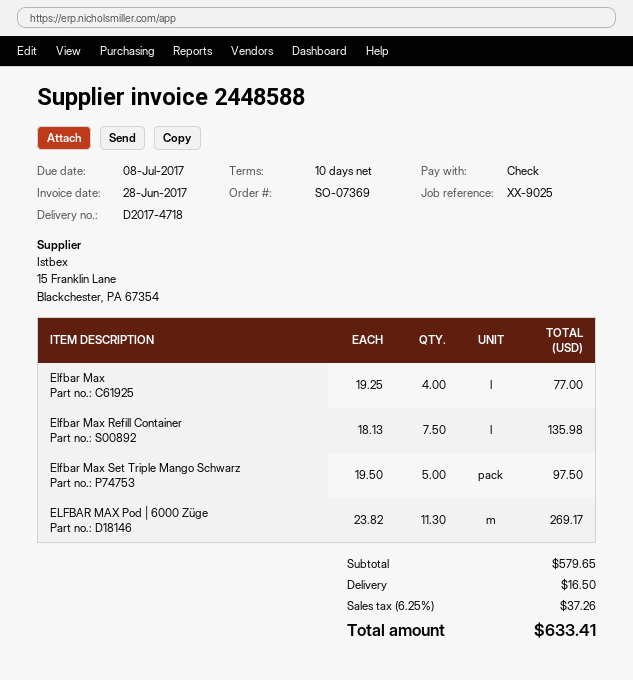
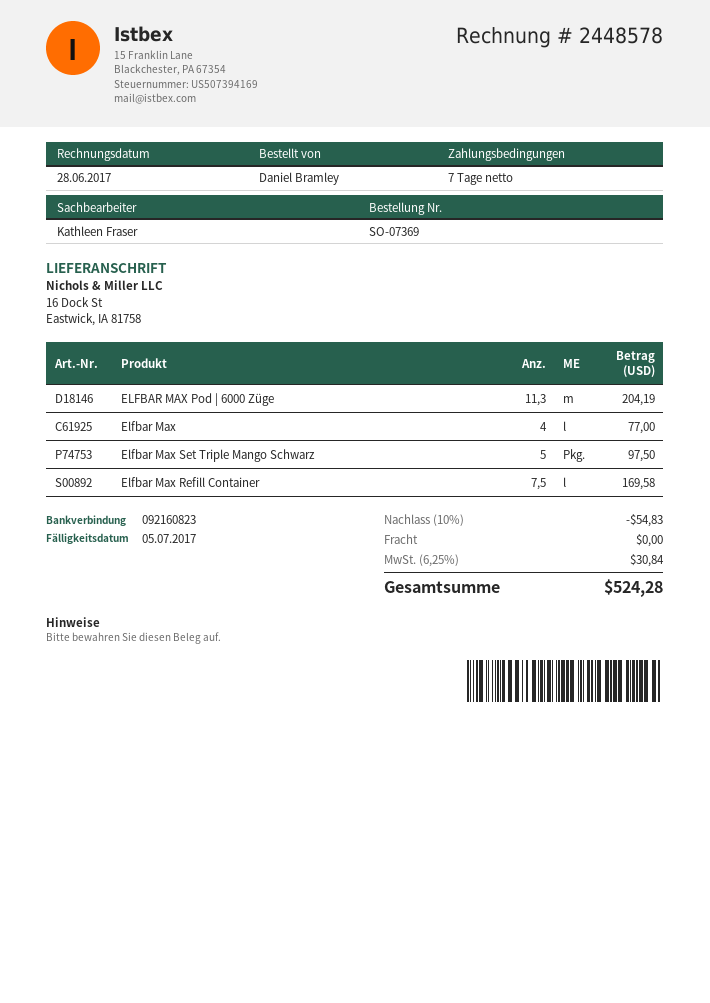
invoice number: 2448588 -> 2448578
payment terms: 10 days -> 7 days
due date: 2017-07-08 -> 2017-07-05
Elfbar Max Refill Container: 7.5 for 135.98 -> 7.5 for 169.58
ELFBAR MAX Pod | 6000 Züge: 11.3 for 269.17 -> 11.3 for 204.19
discount: none -> 10% = 54.83
shipping: 16.50 -> 0.00
tax: 6.25% = 37.26 -> 6.25% = 30.84
total: 633.41 -> 524.28

